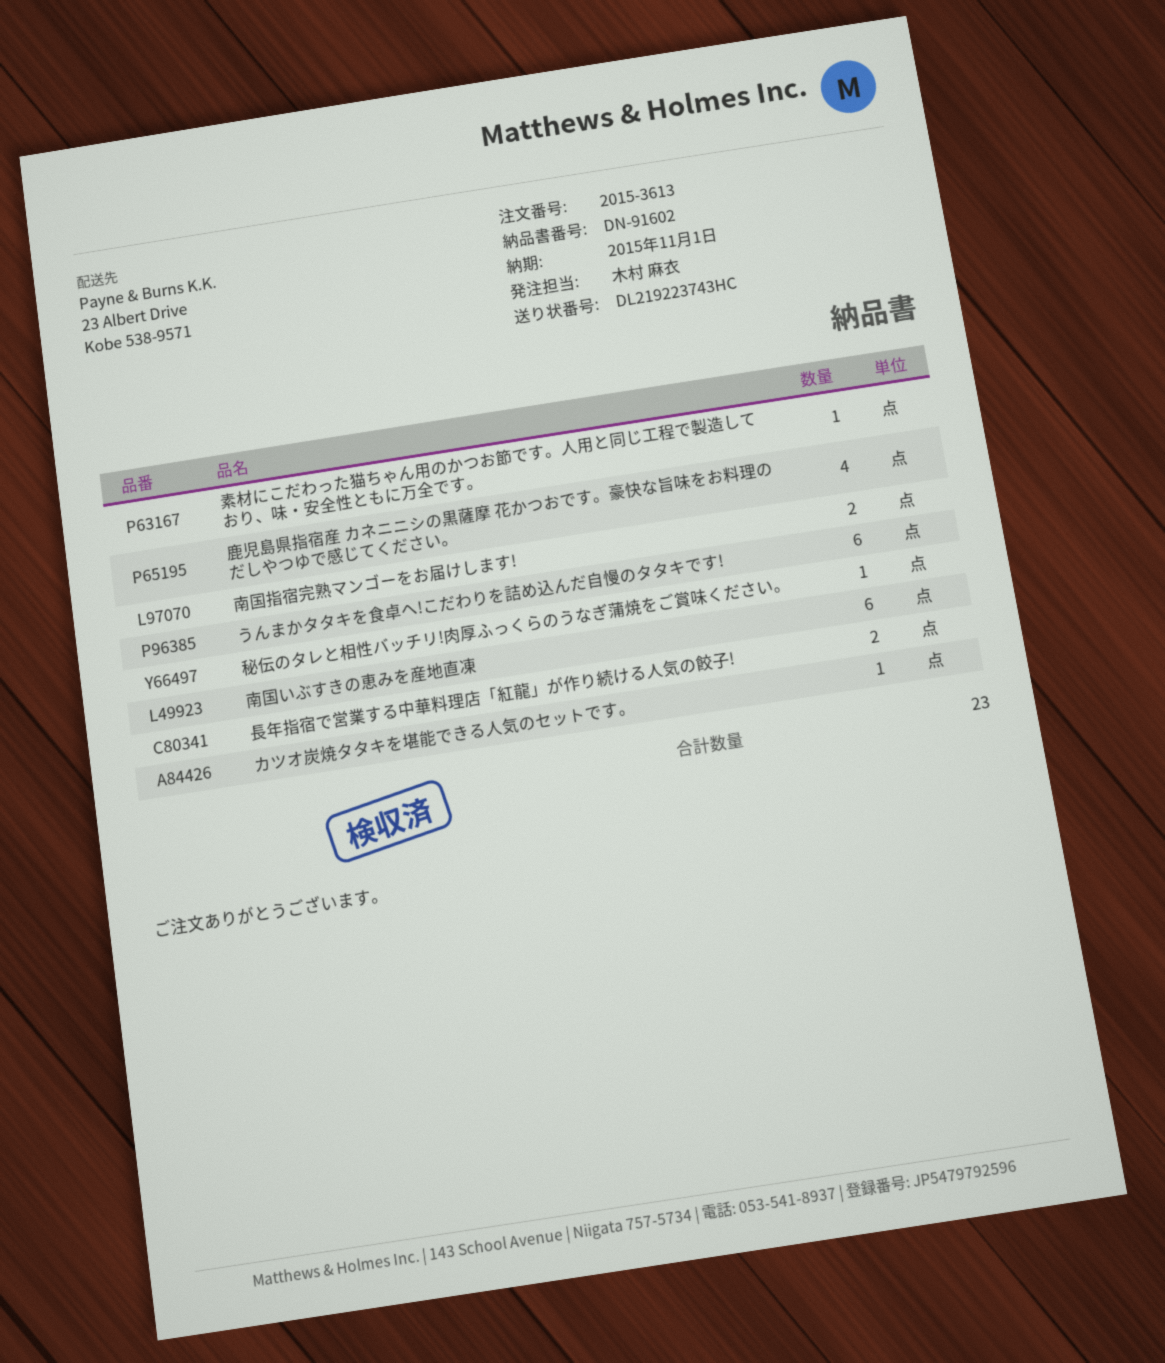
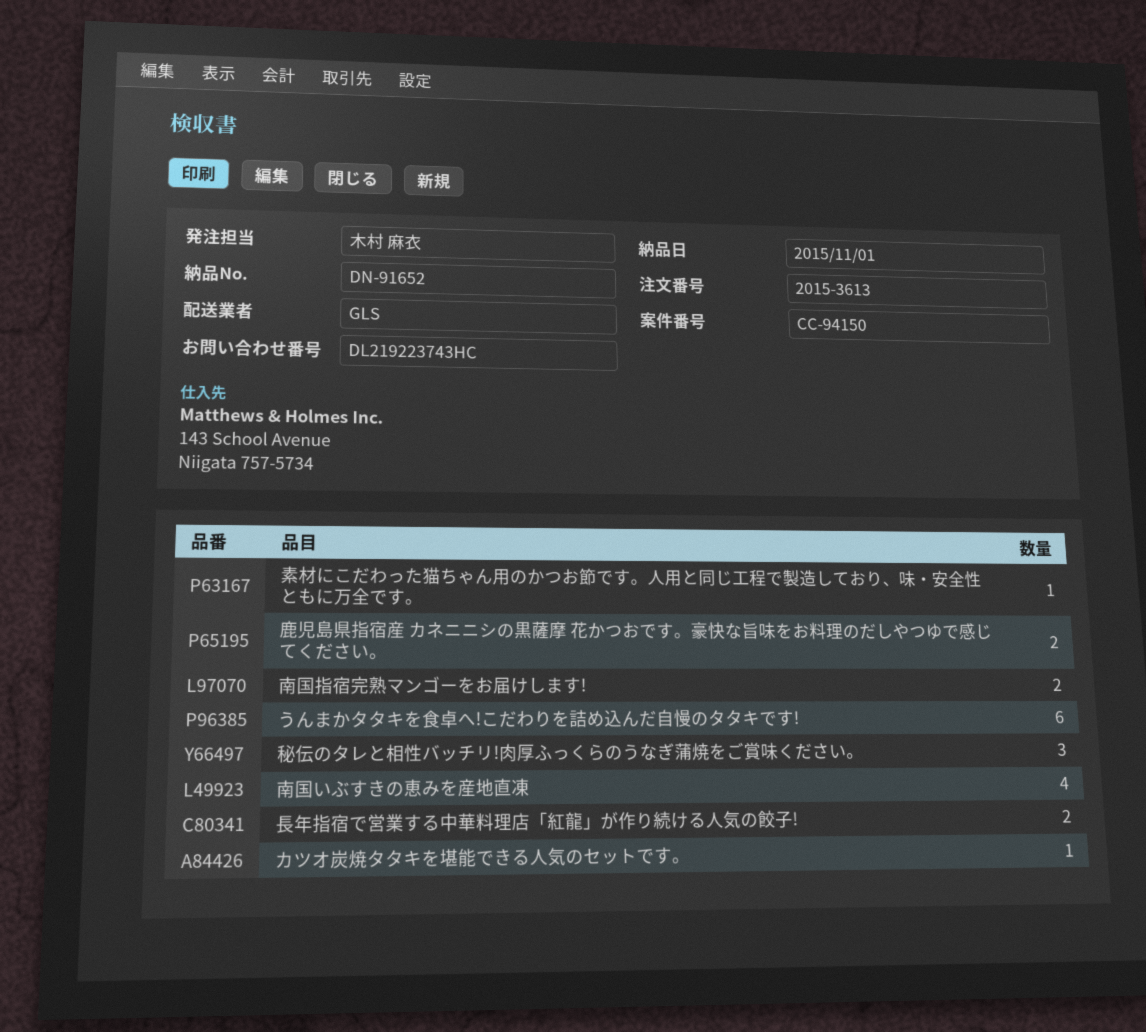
delivery note number: DN-91602 -> DN-91652
鹿児島県指宿産 カネニニシの黒薩摩 花かつおです。豪快な旨味をお料理のだしやつゆで感じてください。: 4 -> 2
秘伝のタレと相性バッチリ!肉厚ふっくらのうなぎ蒲焼をご賞味ください。: 1 -> 3
南国いぶすきの恵みを産地直凍: 6 -> 4

